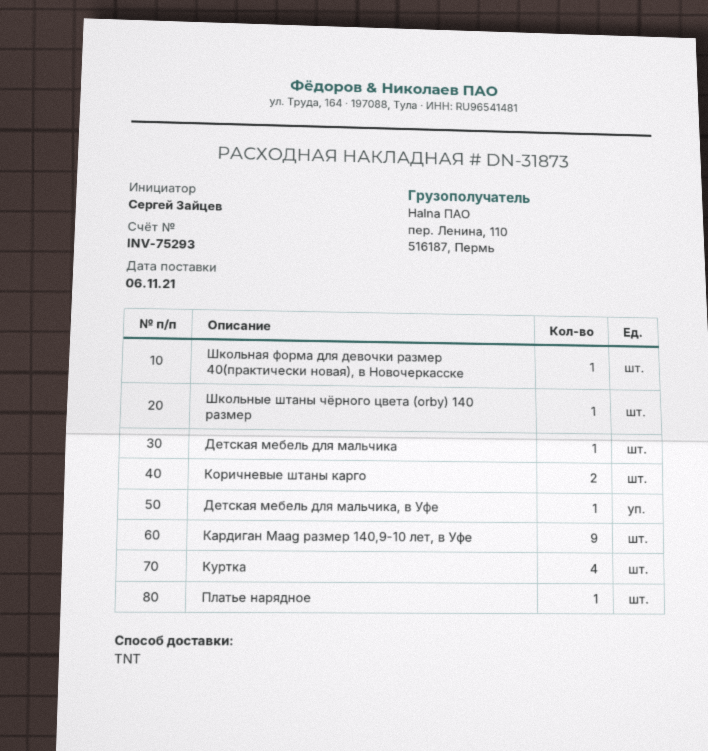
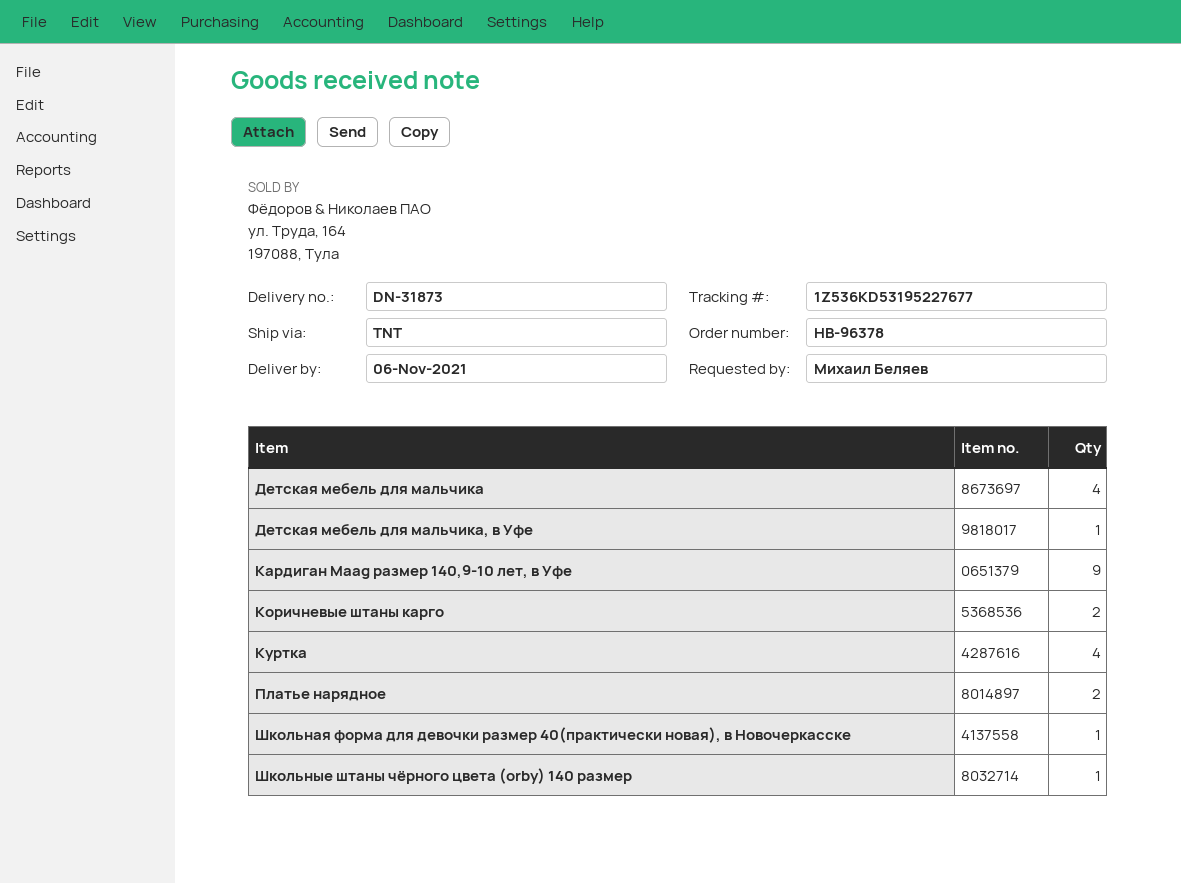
ordered by: Сергей Зайцев -> Михаил Беляев
Детская мебель для мальчика: 1 -> 4
Платье нарядное: 1 -> 2

